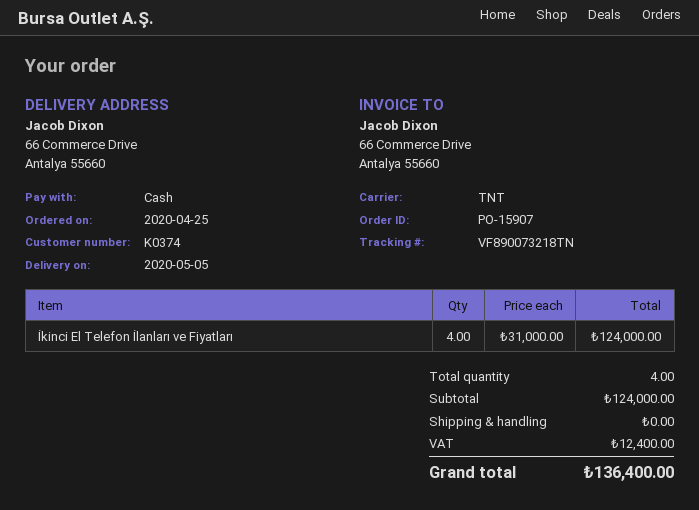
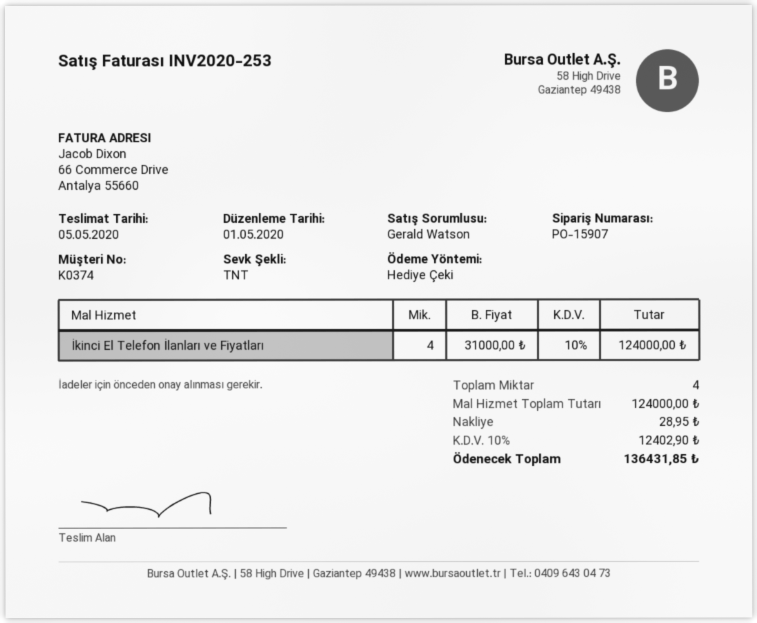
payment method: cash -> gift card
shipping: 0.00 -> 28.95
tax: 12400.00 -> 12402.90
total: 136400.00 -> 136431.85

